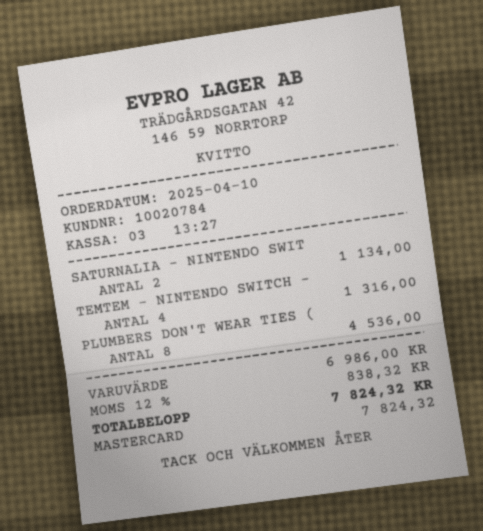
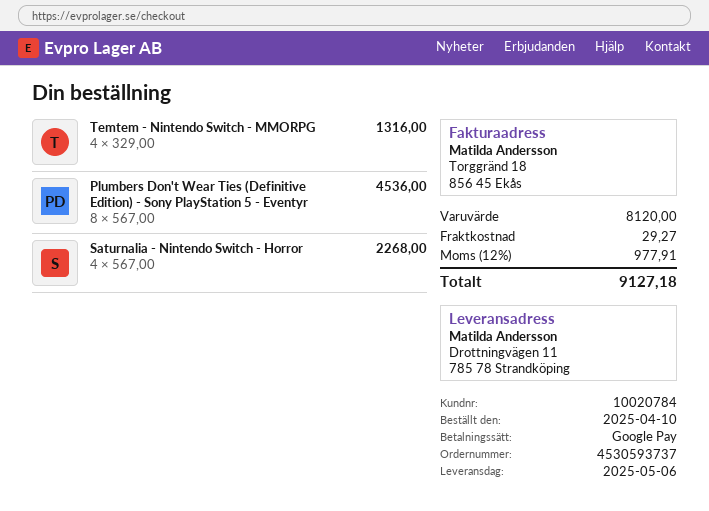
payment method: Mastercard -> Google Pay
SATURNALIA - NINTENDO SWIT: 2 for 1134.00 -> 4 for 2268.00
subtotal: 6986.00 -> 8120.00
shipping: none -> 29.27
tax: 12% = 838.32 -> 12% = 977.91
total: 7824.32 -> 9127.18

